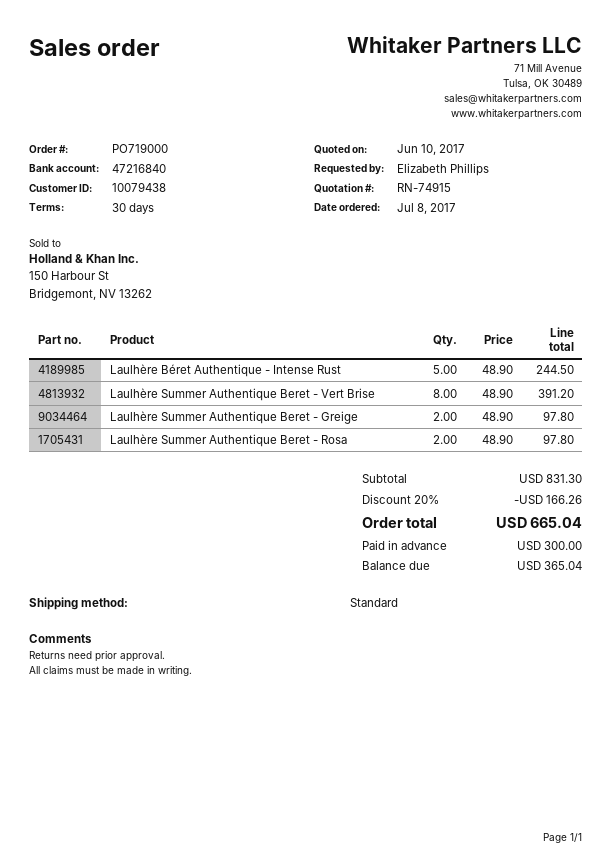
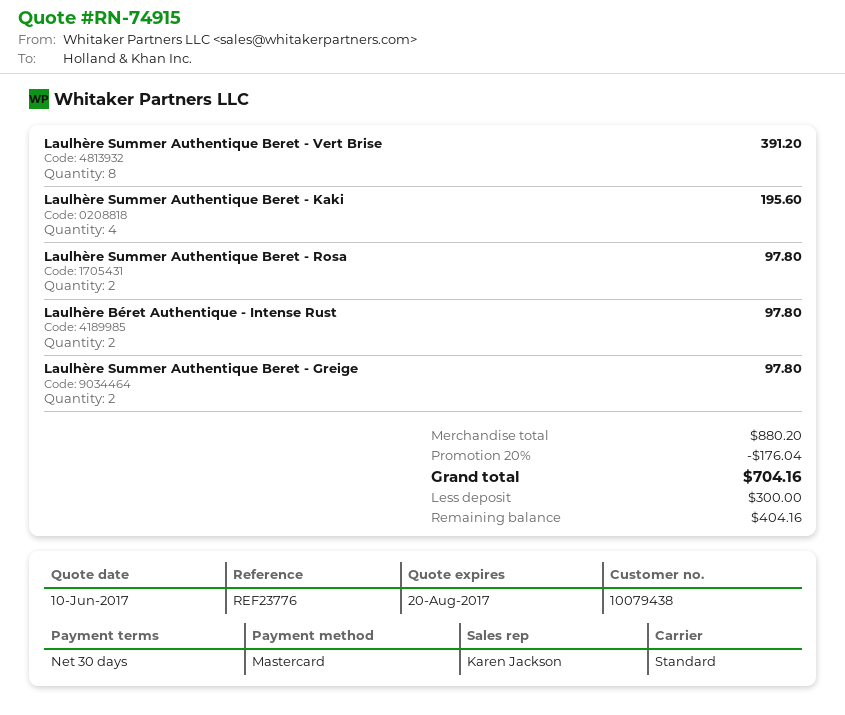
Laulhère Béret Authentique - Intense Rust: 5 for 244.50 -> 2 for 97.80
Laulhère Summer Authentique Beret - Kaki: none -> 4 for 195.60
subtotal: 831.30 -> 880.20
discount: 20% = 166.26 -> 20% = 176.04
total: 665.04 -> 704.16
balance: 365.04 -> 404.16

